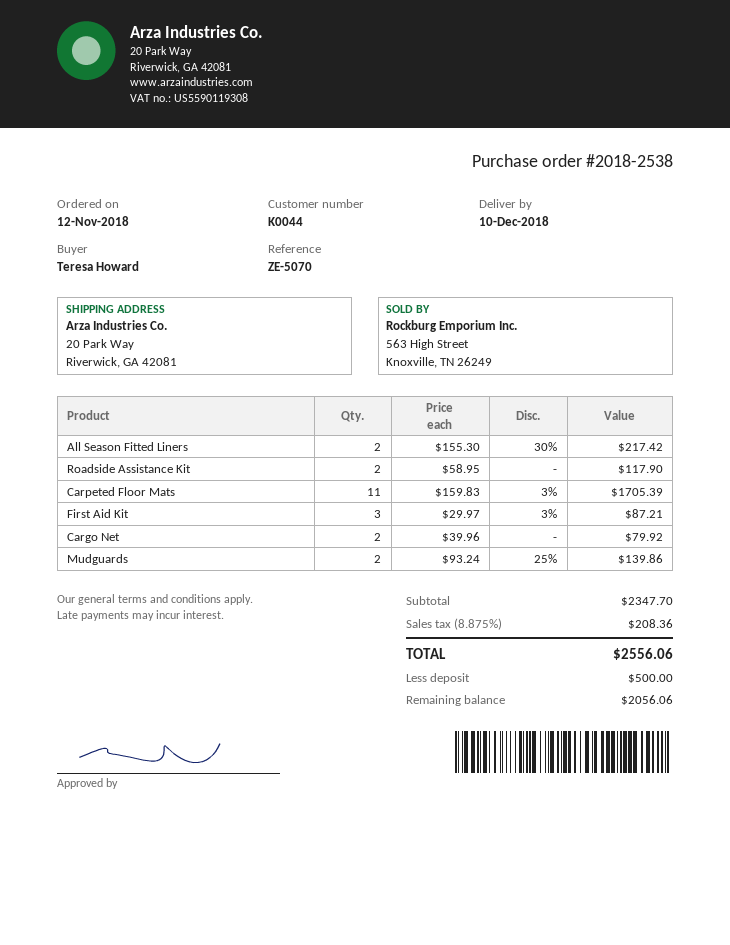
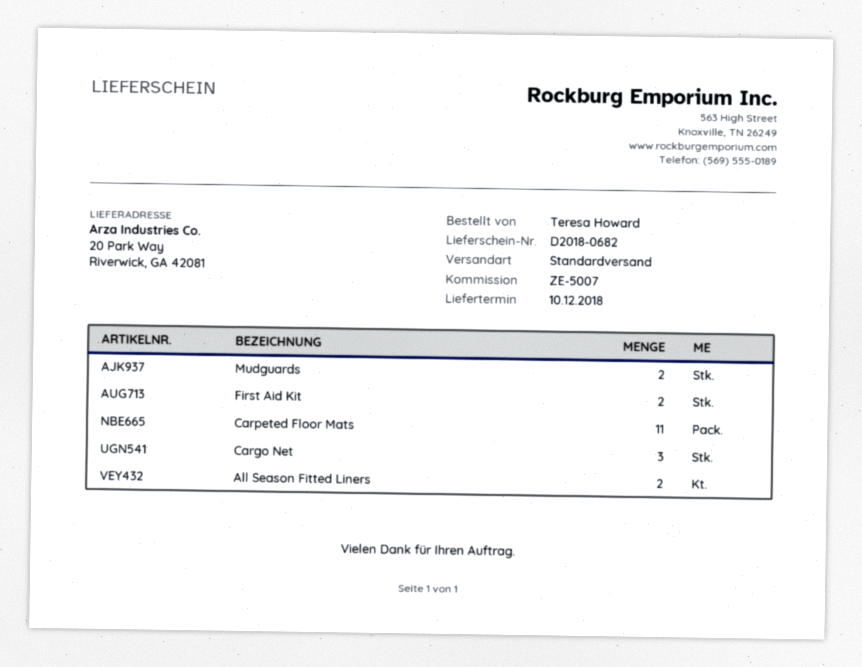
reference: ZE-5070 -> ZE-5007
Roadside Assistance Kit: 2 -> none
First Aid Kit: 3 -> 2
Cargo Net: 2 -> 3

